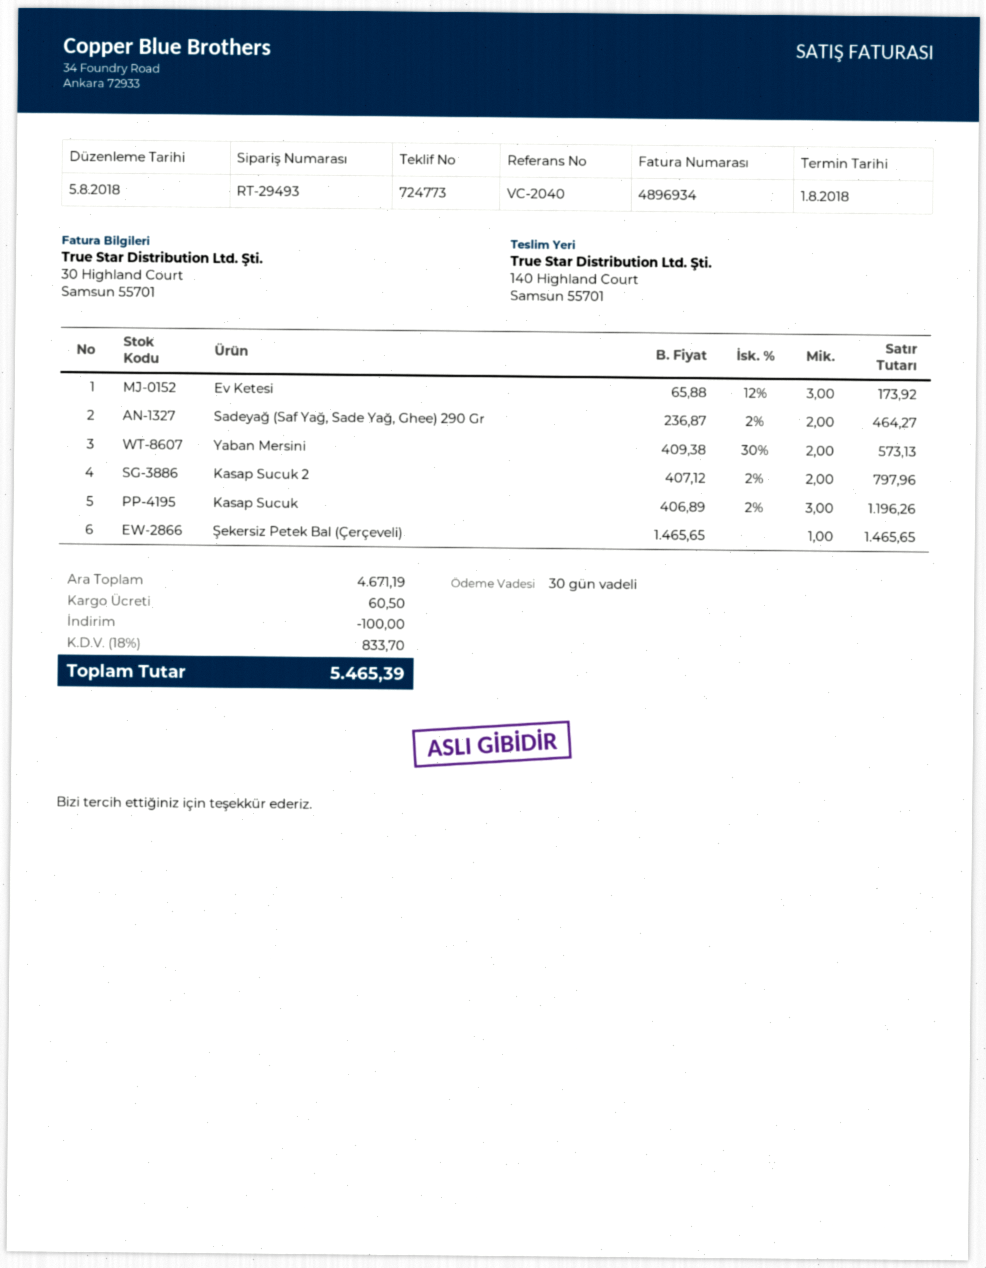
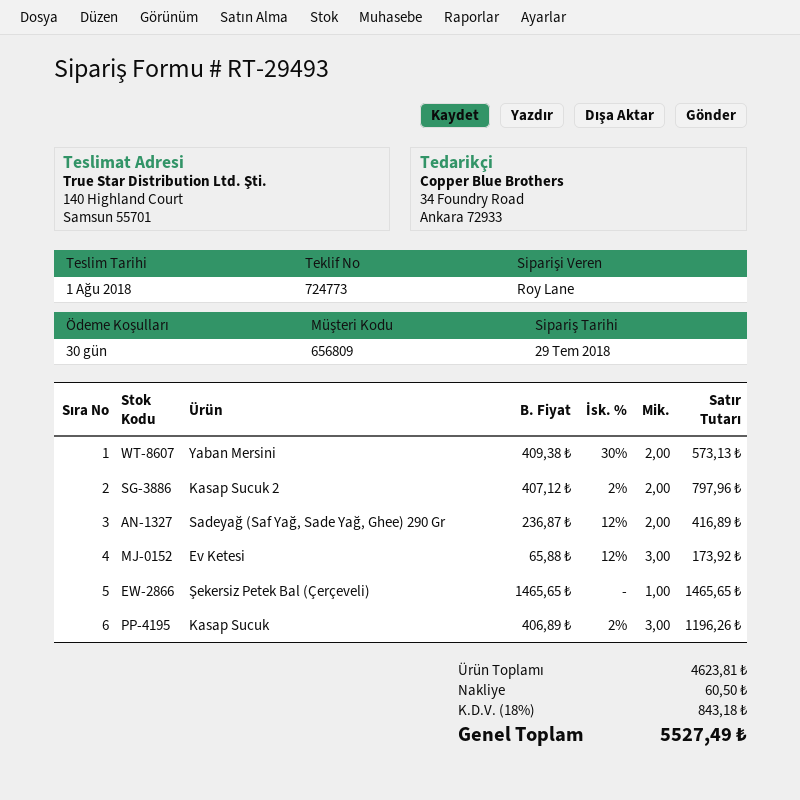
Sadeyağ (Saf Yağ, Sade Yağ, Ghee) 290 Gr: 2 x 236.87 - 2% = 464.27 -> 2 x 236.87 - 12% = 416.89
subtotal: 4671.19 -> 4623.81
discount: 100.00 -> none
tax: 18% = 833.70 -> 18% = 843.18
total: 5465.39 -> 5527.49

